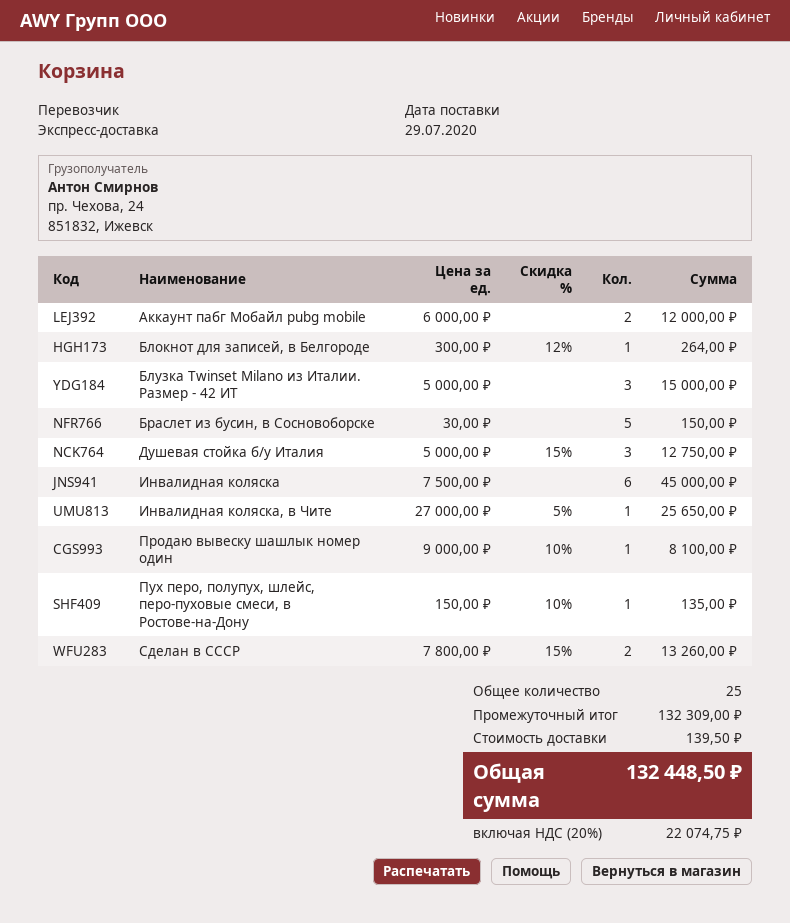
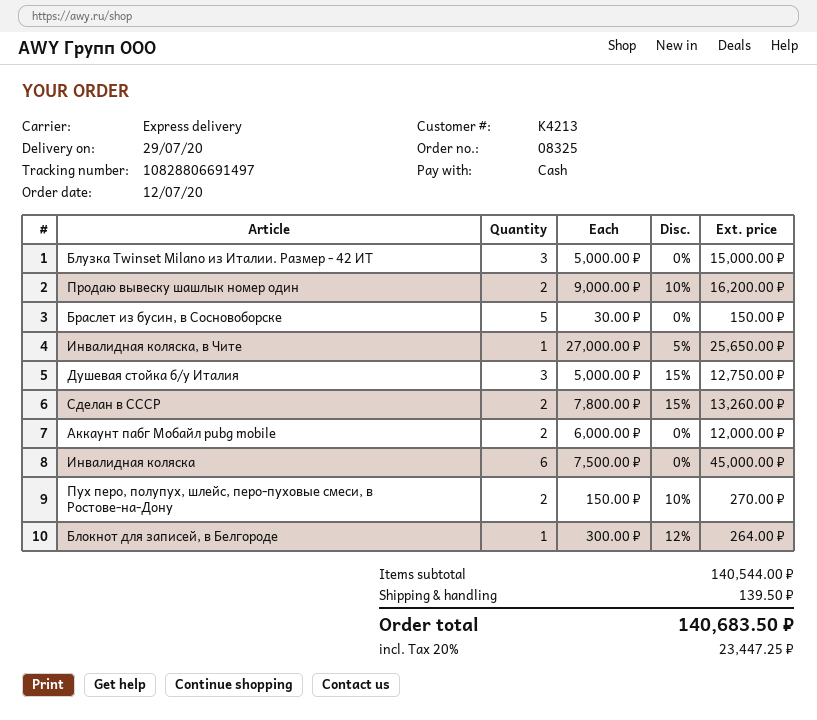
Продаю вывеску шашлык номер один: 1 x 9000.00 - 10% = 8100.00 -> 2 x 9000.00 - 10% = 16200.00
Пух перо, полупух, шлейс, перо-пуховые смеси, в Ростове-на-Дону: 1 x 150.00 - 10% = 135.00 -> 2 x 150.00 - 10% = 270.00
subtotal: 132309.00 -> 140544.00
tax: 20% = 22074.75 -> 20% = 23447.25
total: 132448.50 -> 140683.50

